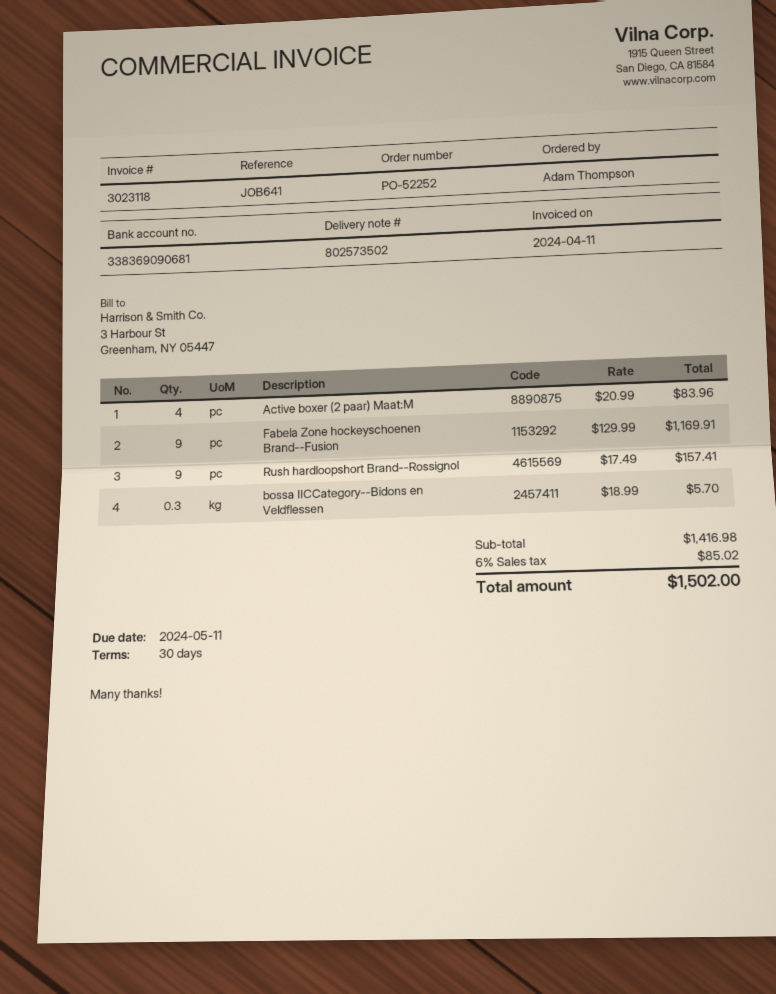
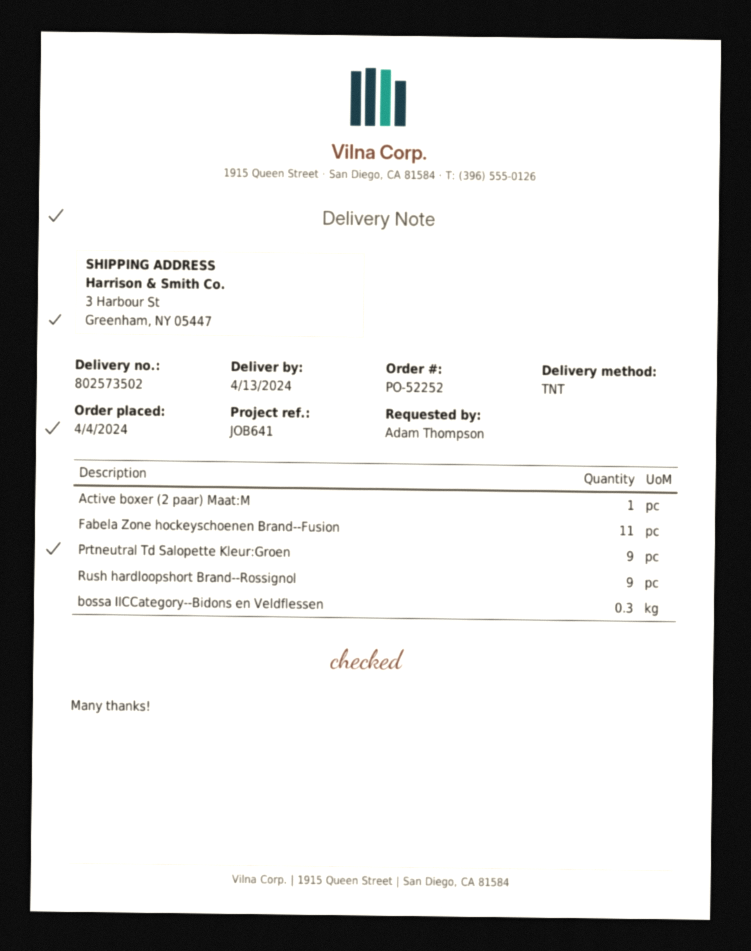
Active boxer (2 paar) Maat:M: 4 -> 1
Fabela Zone hockeyschoenen Brand--Fusion: 9 -> 11
Prtneutral Td Salopette Kleur:Groen: none -> 9

